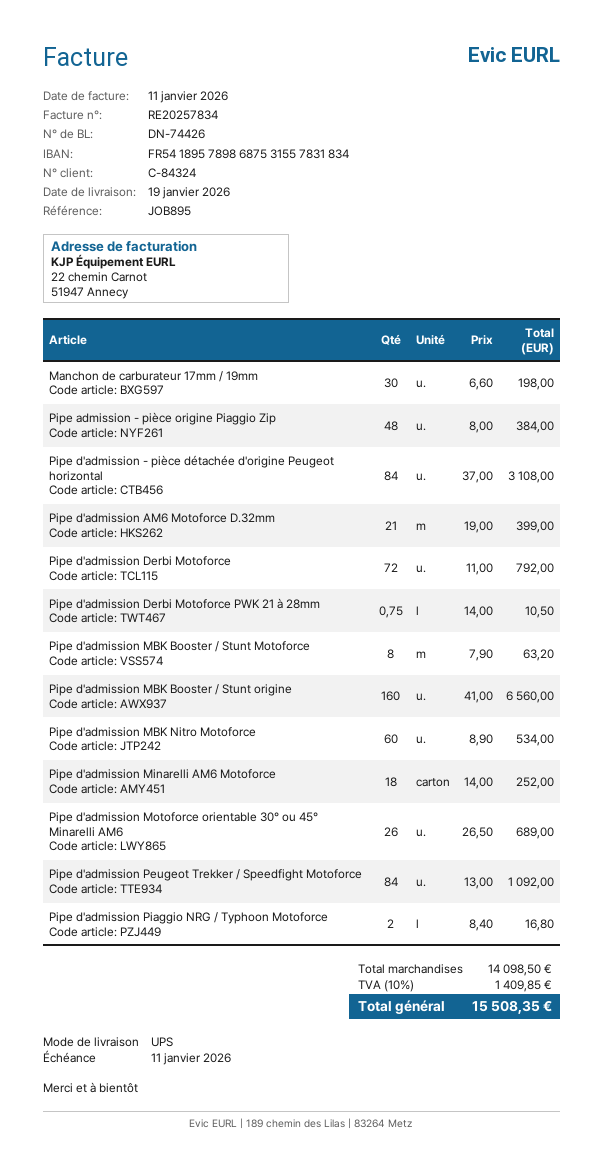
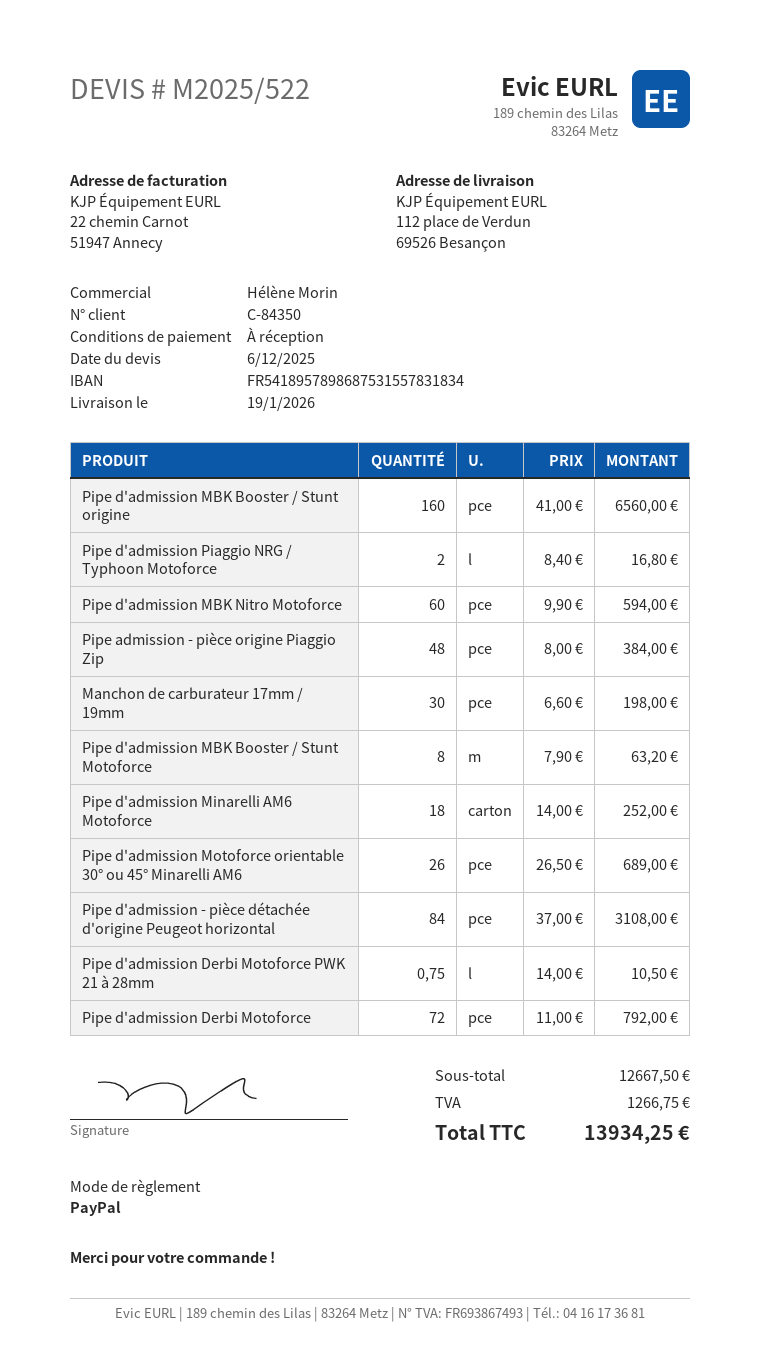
customer number: C-84324 -> C-84350
Pipe d'admission AM6 Motoforce D.32mm: 21 x 19.00 = 399.00 -> none
Pipe d'admission MBK Nitro Motoforce: 60 x 8.90 = 534.00 -> 60 x 9.90 = 594.00
Pipe d'admission Peugeot Trekker / Speedfight Motoforce: 84 x 13.00 = 1092.00 -> none
subtotal: 14098.50 -> 12667.50
tax: 1409.85 -> 1266.75
total: 15508.35 -> 13934.25

